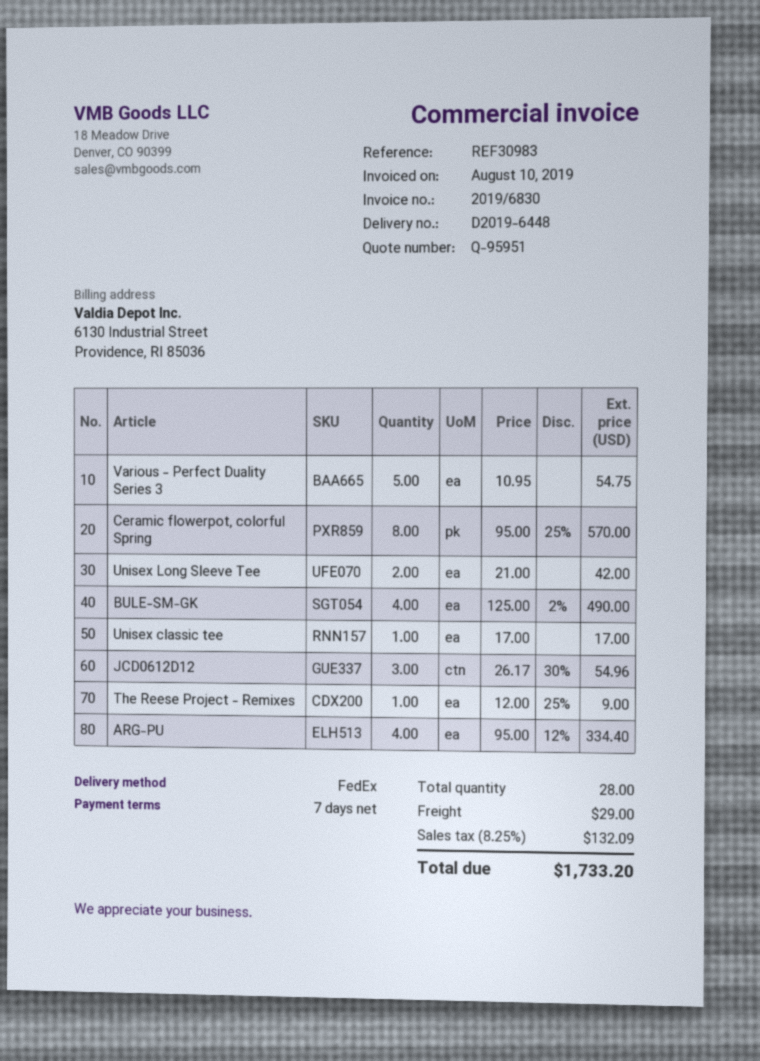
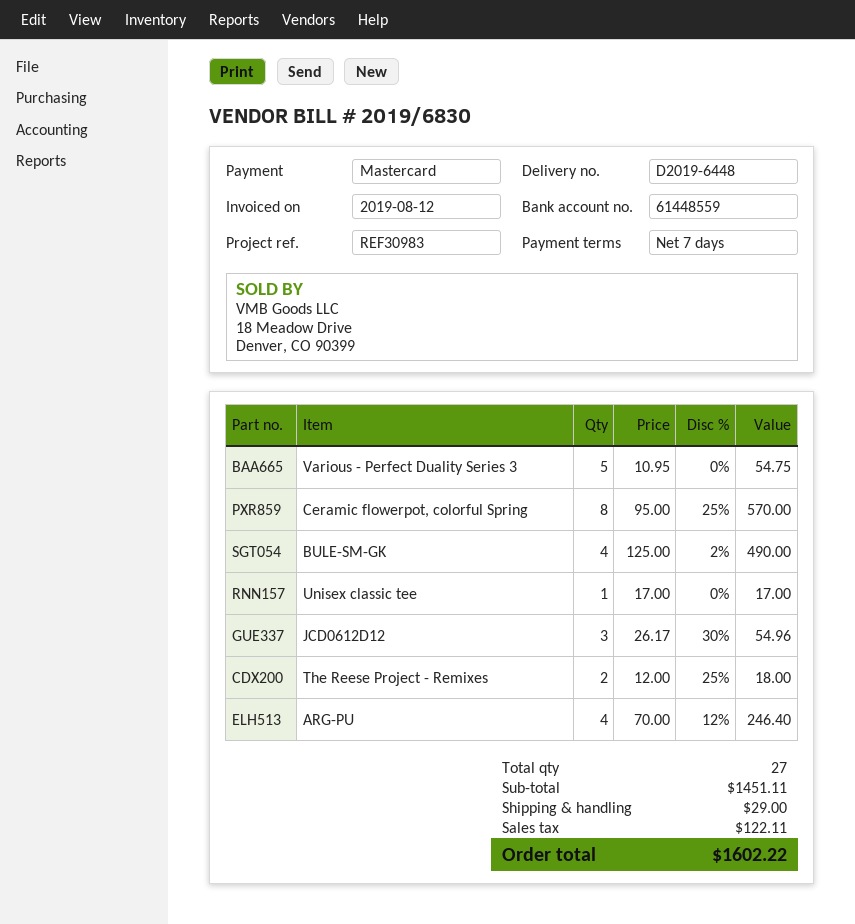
invoice date: 2019-08-10 -> 2019-08-12
Unisex Long Sleeve Tee: 2 x 21.00 = 42.00 -> none
The Reese Project - Remixes: 1 x 12.00 - 25% = 9.00 -> 2 x 12.00 - 25% = 18.00
ARG-PU: 4 x 95.00 - 12% = 334.40 -> 4 x 70.00 - 12% = 246.40
total quantity: 28 -> 27
tax: 132.09 -> 122.11
total: 1733.20 -> 1602.22

